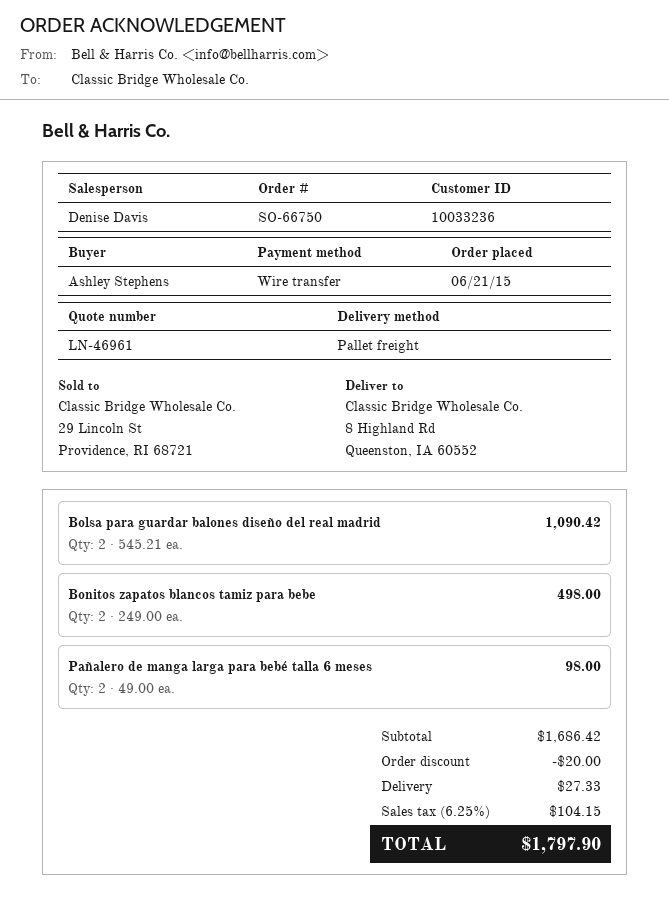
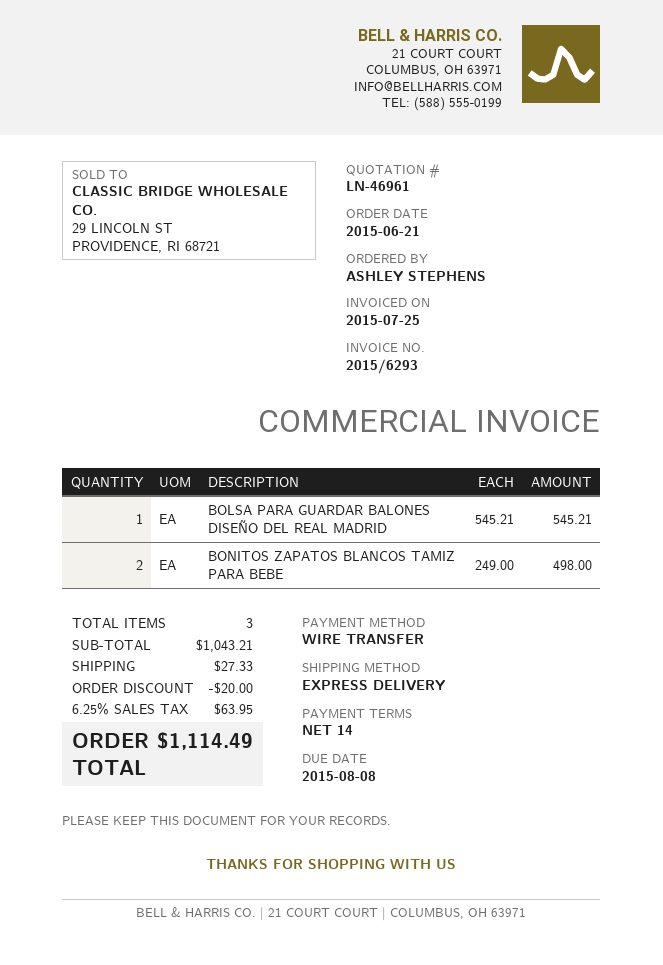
shipping method: pallet freight -> express
Bolsa para guardar balones diseño del real madrid: 2 x 545.21 = 1090.42 -> 1 x 545.21 = 545.21
Pañalero de manga larga para bebé talla 6 meses: 2 x 49.00 = 98.00 -> none
subtotal: 1686.42 -> 1043.21
tax: 6.25% = 104.15 -> 6.25% = 63.95
total: 1797.90 -> 1114.49

